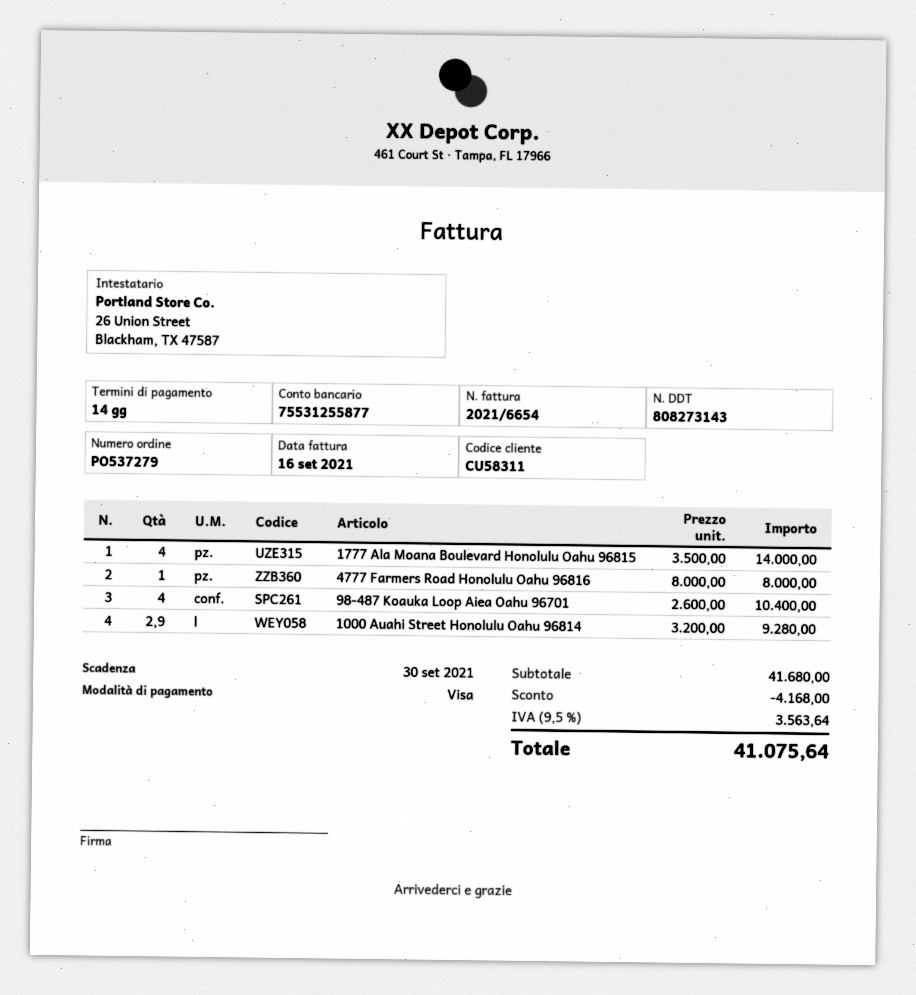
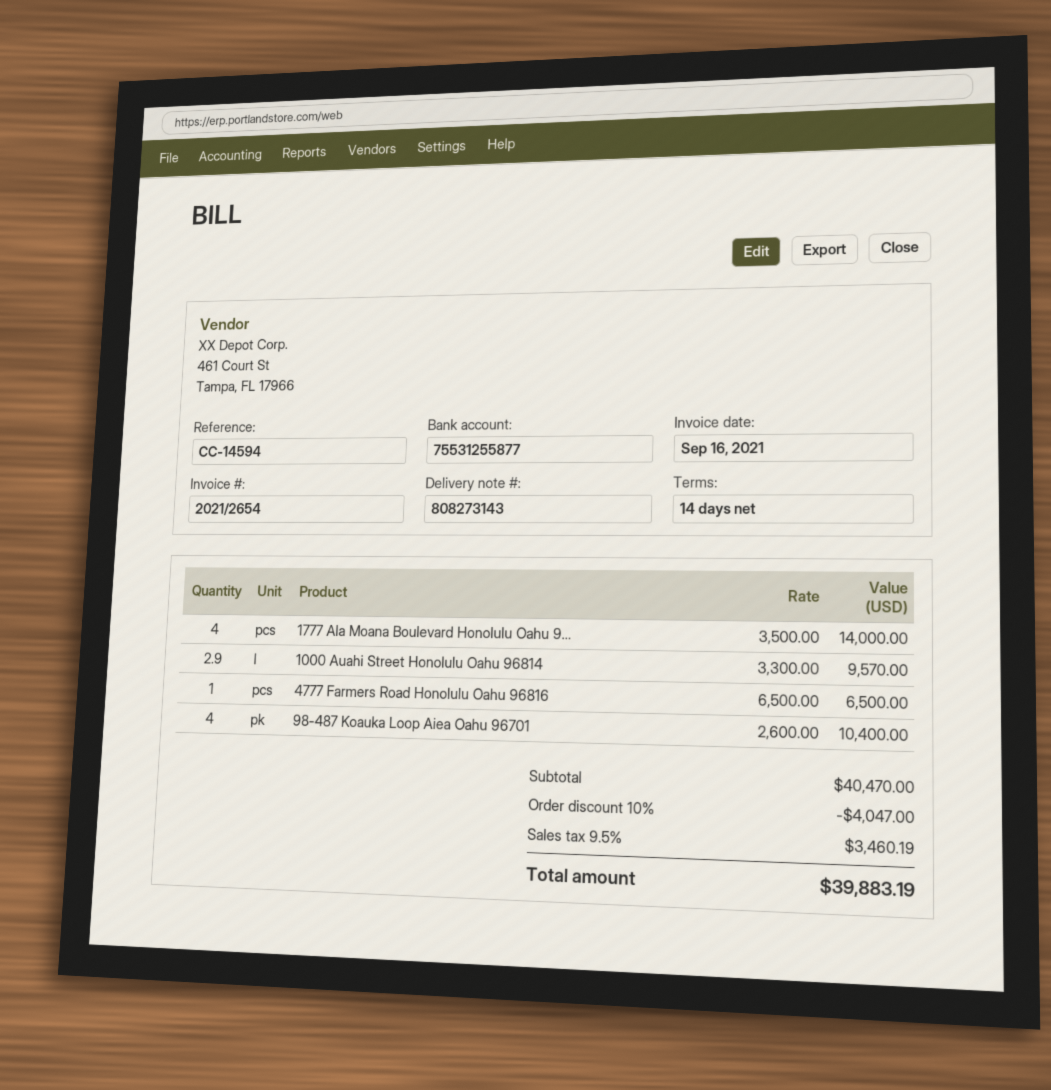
invoice number: 2021/6654 -> 2021/2654
4777 Farmers Road Honolulu Oahu 96816: 1 x 8000.00 = 8000.00 -> 1 x 6500.00 = 6500.00
1000 Auahi Street Honolulu Oahu 96814: 2.9 x 3200.00 = 9280.00 -> 2.9 x 3300.00 = 9570.00
subtotal: 41680.00 -> 40470.00
discount: 4168.00 -> 4047.00
tax: 9.5% = 3563.64 -> 9.5% = 3460.19
total: 41075.64 -> 39883.19

